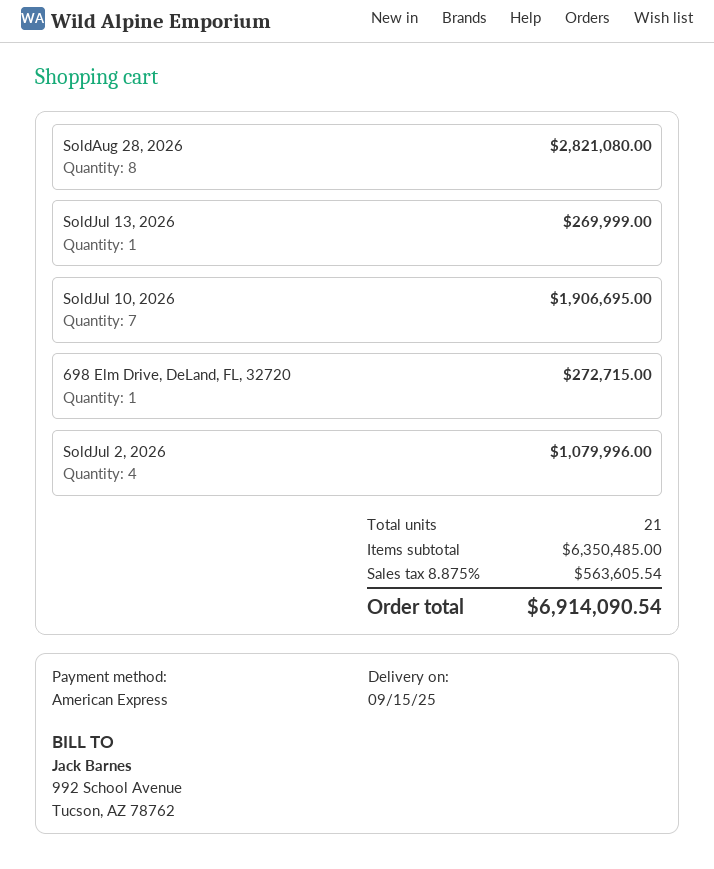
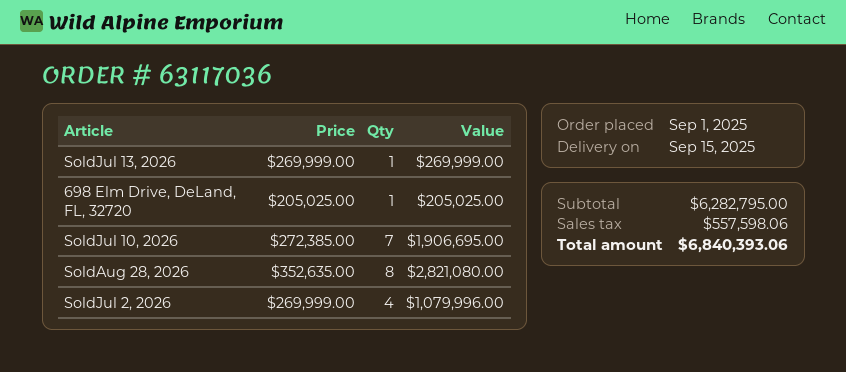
698 Elm Drive, DeLand, FL, 32720: 1 for 272715.00 -> 1 for 205025.00
subtotal: 6350485.00 -> 6282795.00
tax: 563605.54 -> 557598.06
total: 6914090.54 -> 6840393.06

